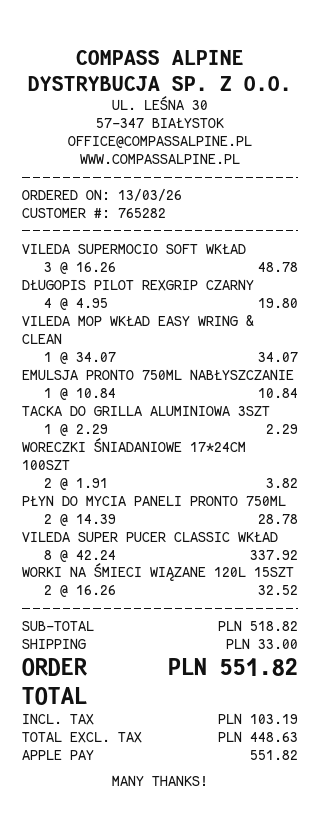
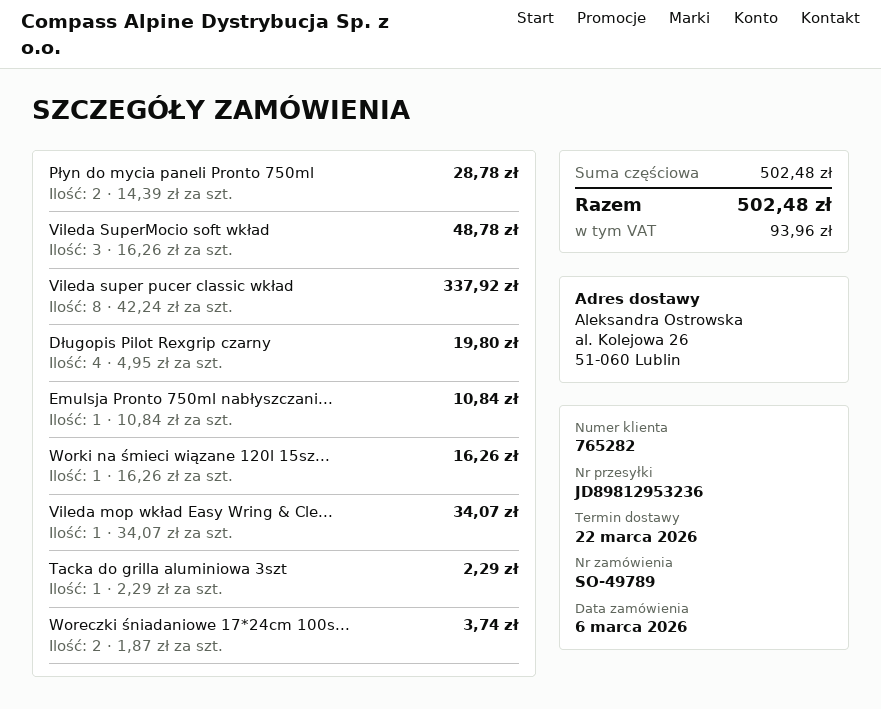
order date: 2026-03-13 -> 2026-03-06
WORECZKI ŚNIADANIOWE 17*24CM 100SZT: 2 x 1.91 = 3.82 -> 2 x 1.87 = 3.74
WORKI NA ŚMIECI WIĄZANE 120L 15SZT: 2 x 16.26 = 32.52 -> 1 x 16.26 = 16.26
subtotal: 518.82 -> 502.48
shipping: 33.00 -> none
tax: 103.19 -> 93.96
total: 551.82 -> 502.48

